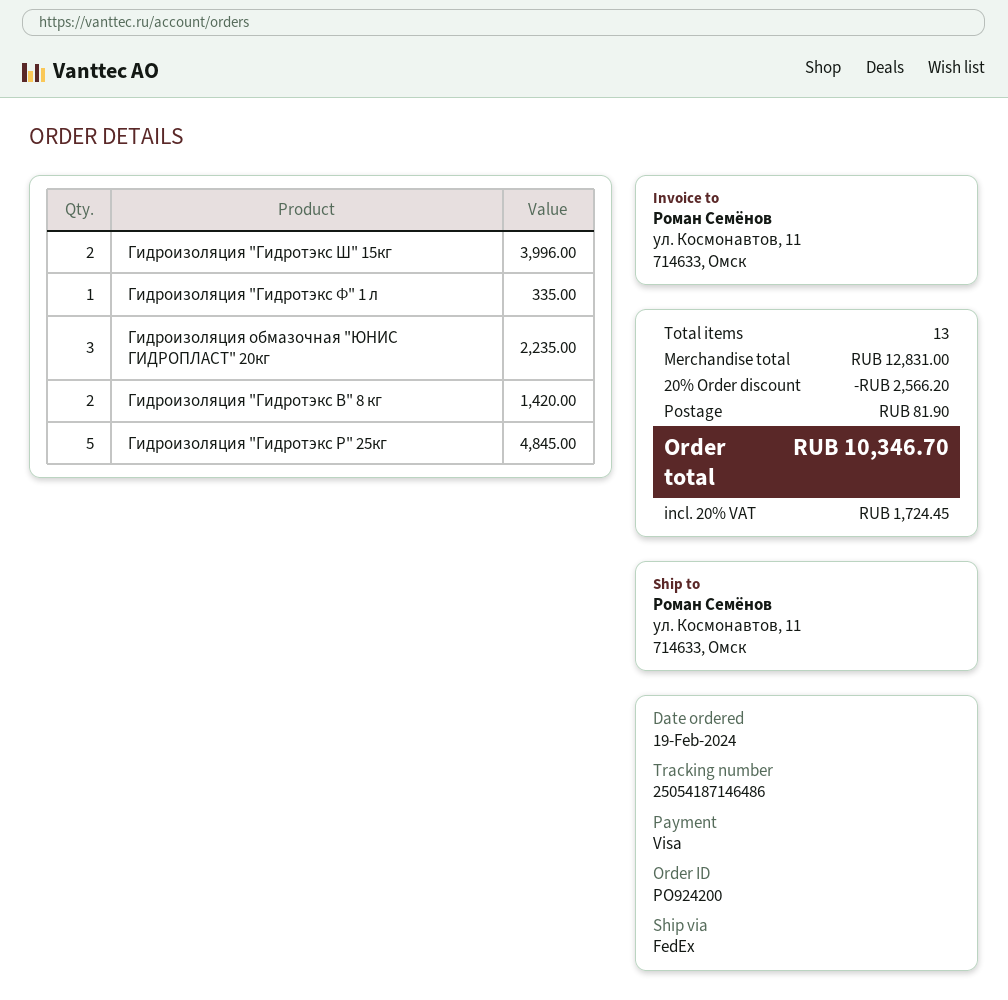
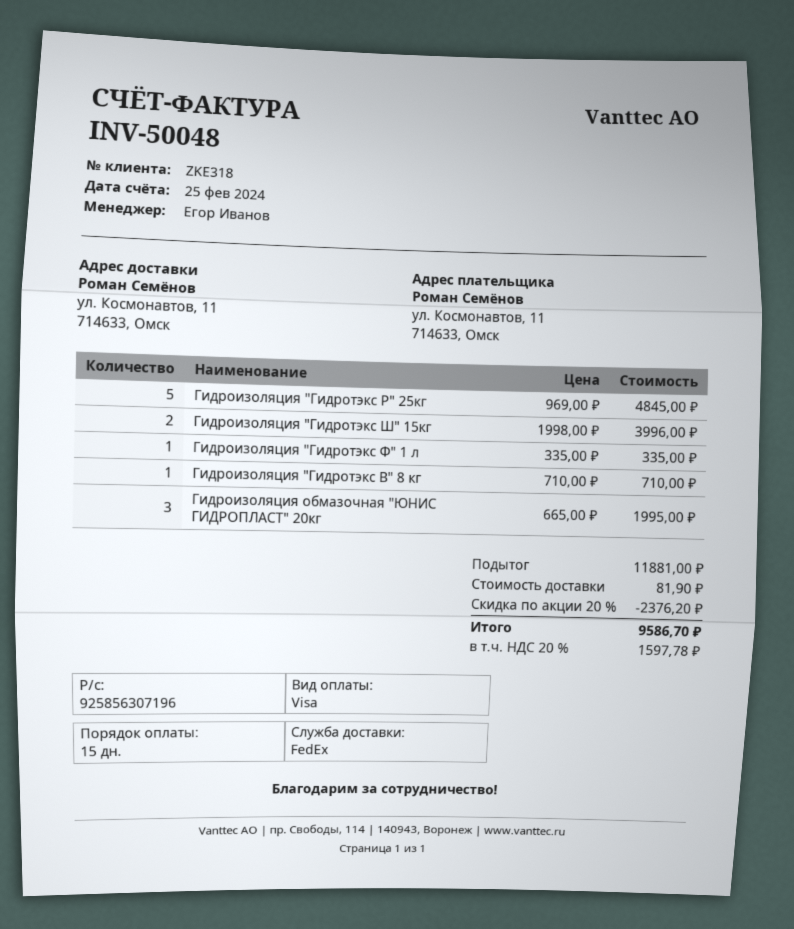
Гидроизоляция обмазочная "ЮНИС ГИДРОПЛАСТ" 20кг: 3 for 2235.00 -> 3 for 1995.00
Гидроизоляция "Гидротэкс В" 8 кг: 2 for 1420.00 -> 1 for 710.00
subtotal: 12831.00 -> 11881.00
discount: 20% = 2566.20 -> 20% = 2376.20
tax: 20% = 1724.45 -> 20% = 1597.78
total: 10346.70 -> 9586.70

